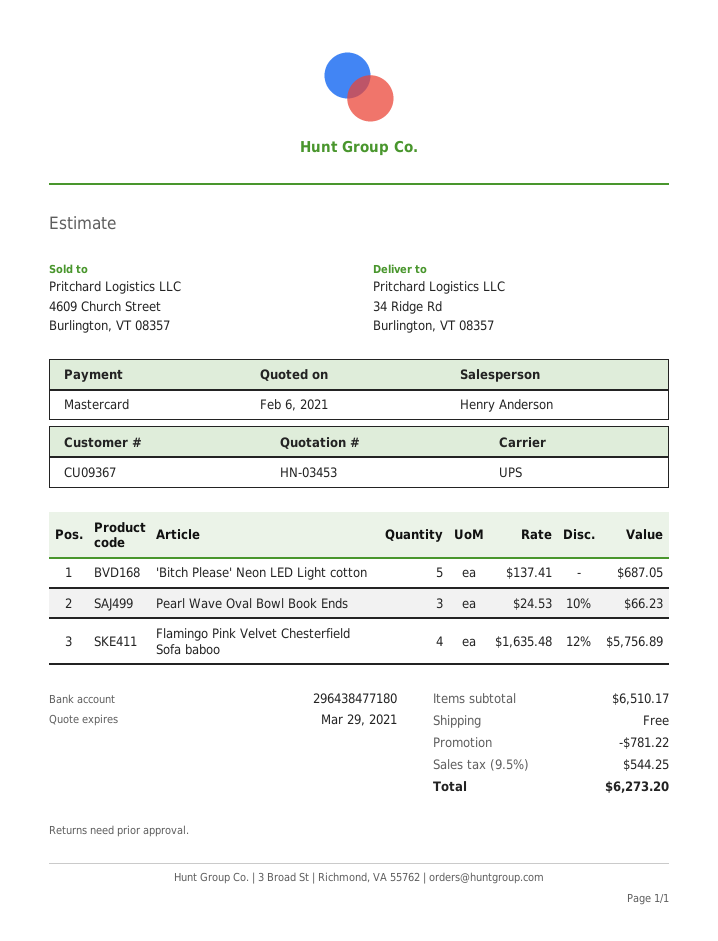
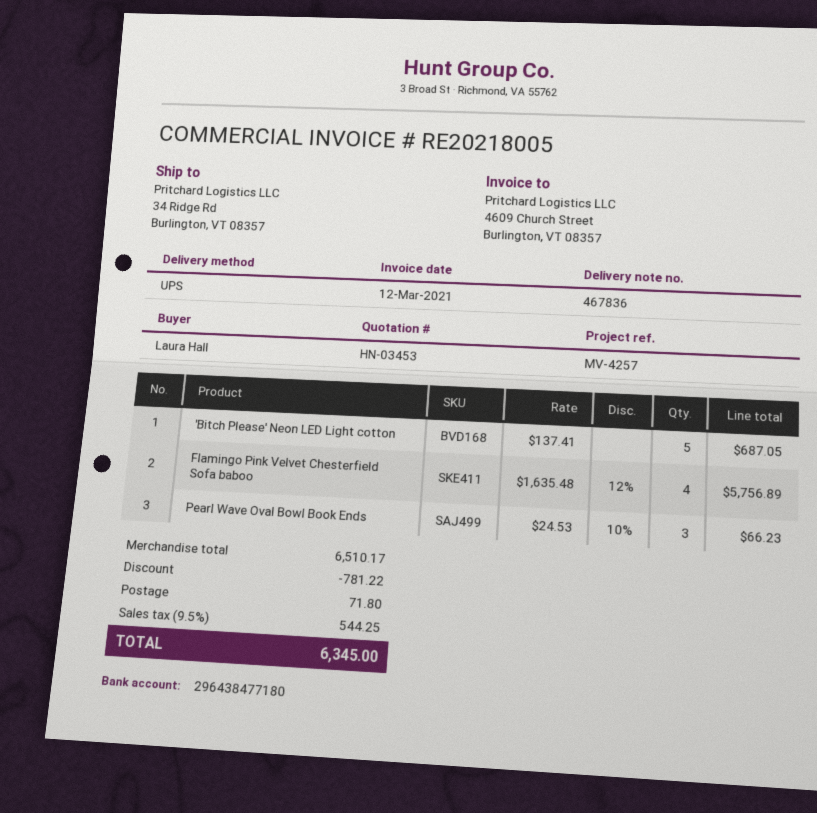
shipping: 0.00 -> 71.80
total: 6273.20 -> 6345.00

